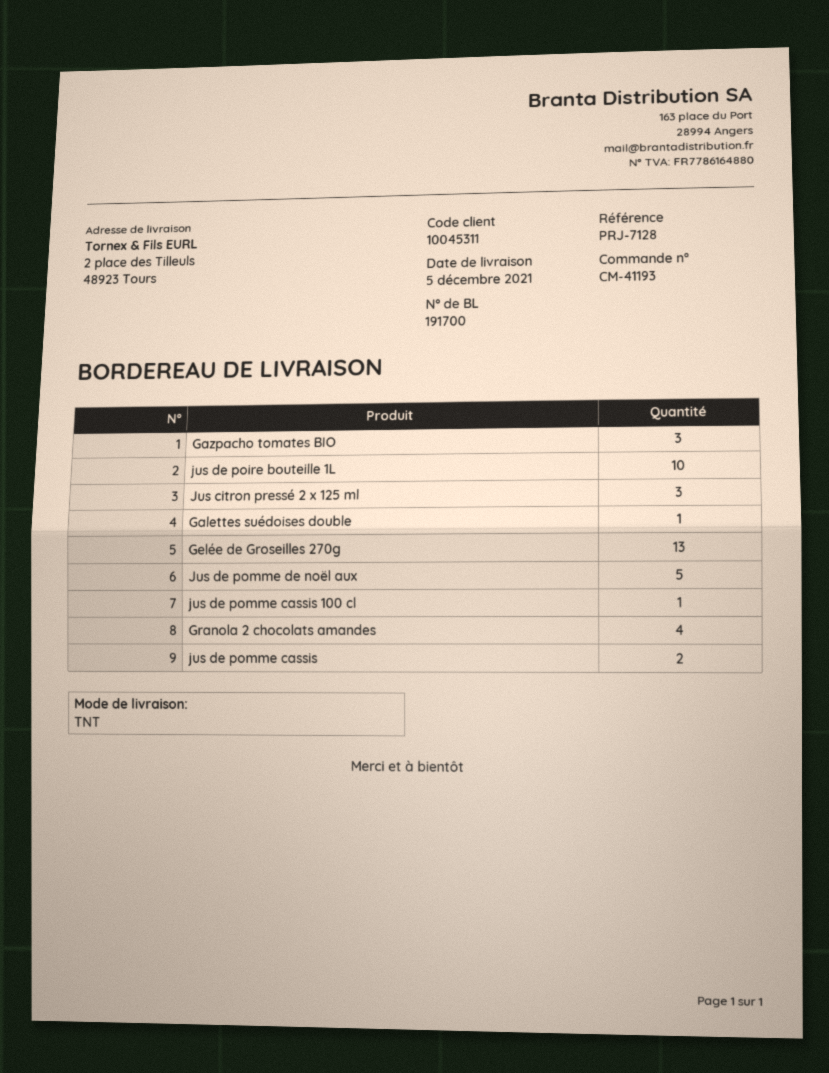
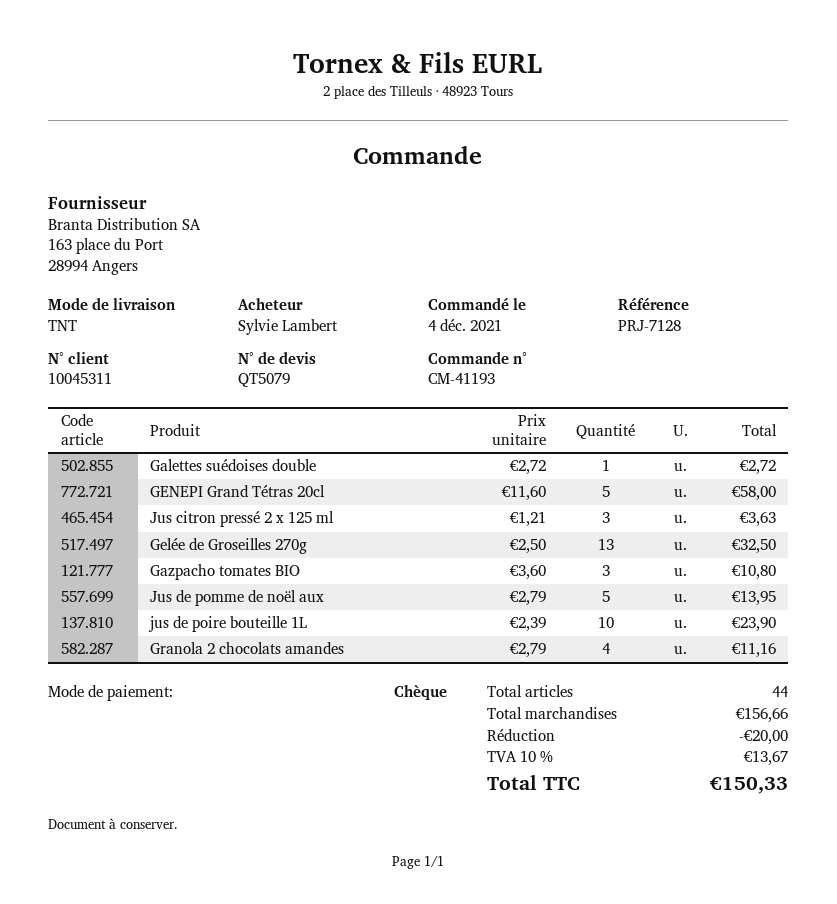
jus de pomme cassis 100 cl: 1 -> none
jus de pomme cassis: 2 -> none
GENEPI Grand Tétras 20cl: none -> 5

